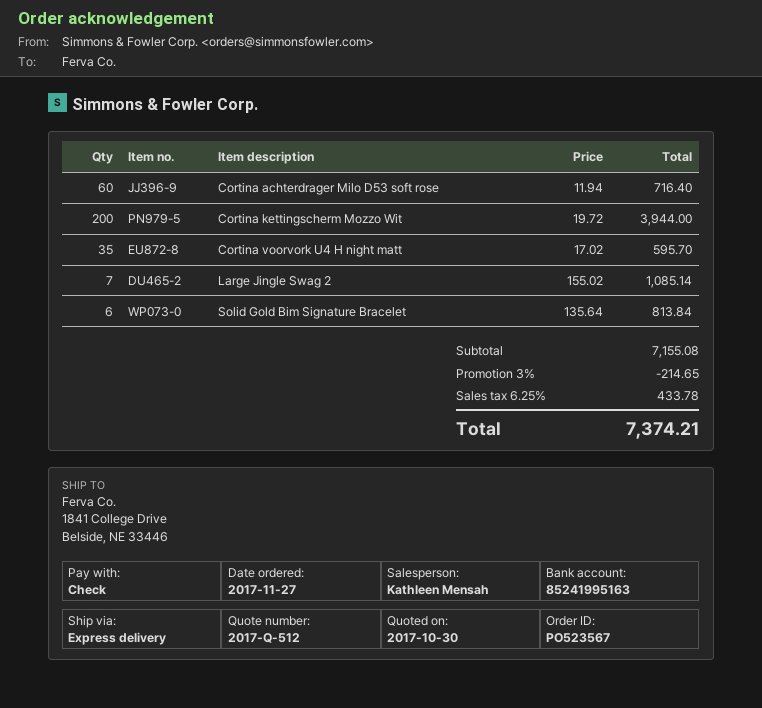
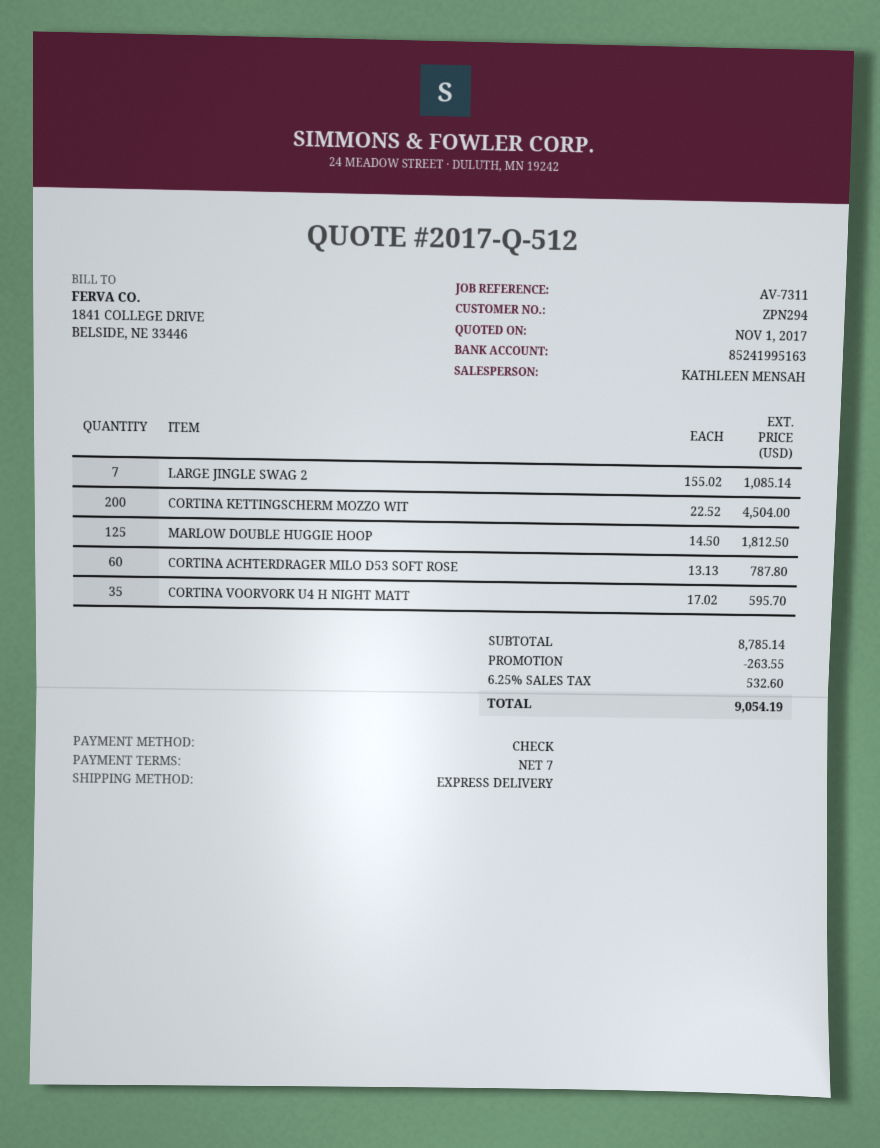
quote date: 2017-10-30 -> 2017-11-01
Cortina achterdrager Milo D53 soft rose: 60 x 11.94 = 716.40 -> 60 x 13.13 = 787.80
Cortina kettingscherm Mozzo Wit: 200 x 19.72 = 3944.00 -> 200 x 22.52 = 4504.00
Solid Gold Bim Signature Bracelet: 6 x 135.64 = 813.84 -> none
MARLOW DOUBLE HUGGIE HOOP: none -> 125 x 14.50 = 1812.50
subtotal: 7155.08 -> 8785.14
discount: 214.65 -> 263.55
tax: 6.25% = 433.78 -> 6.25% = 532.60
total: 7374.21 -> 9054.19

